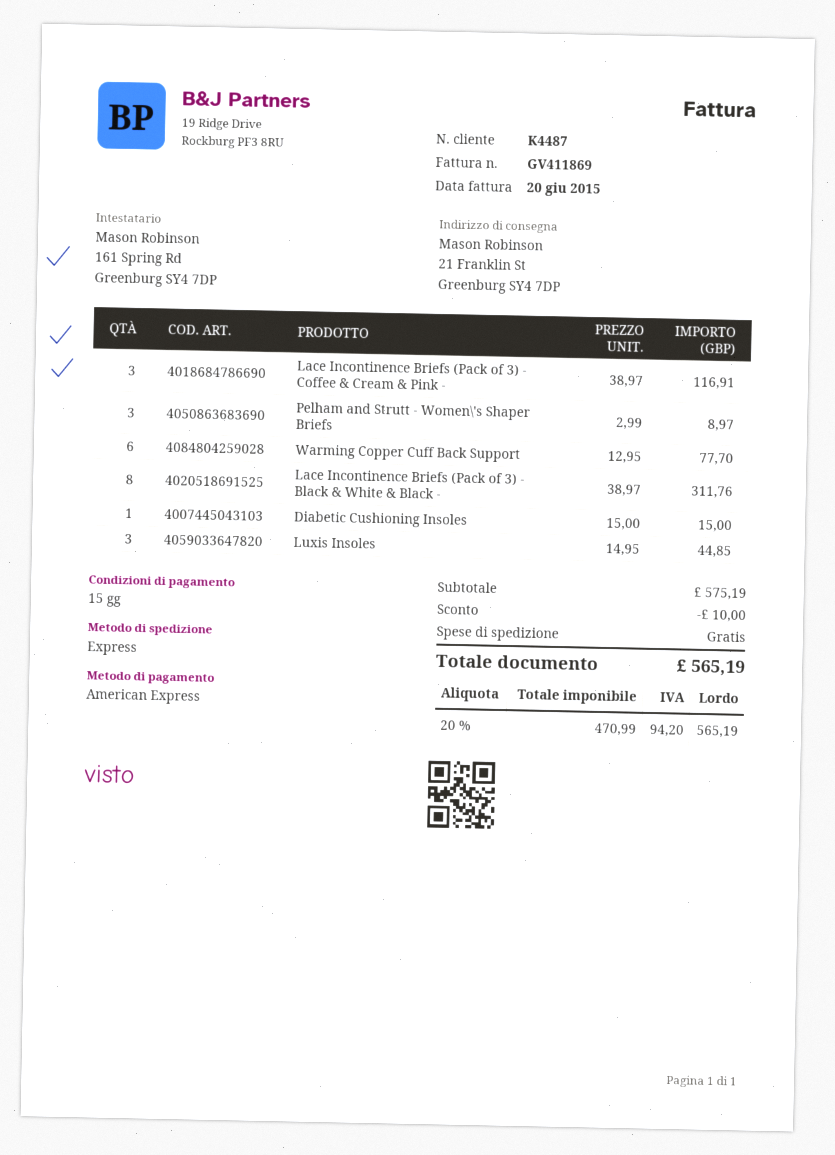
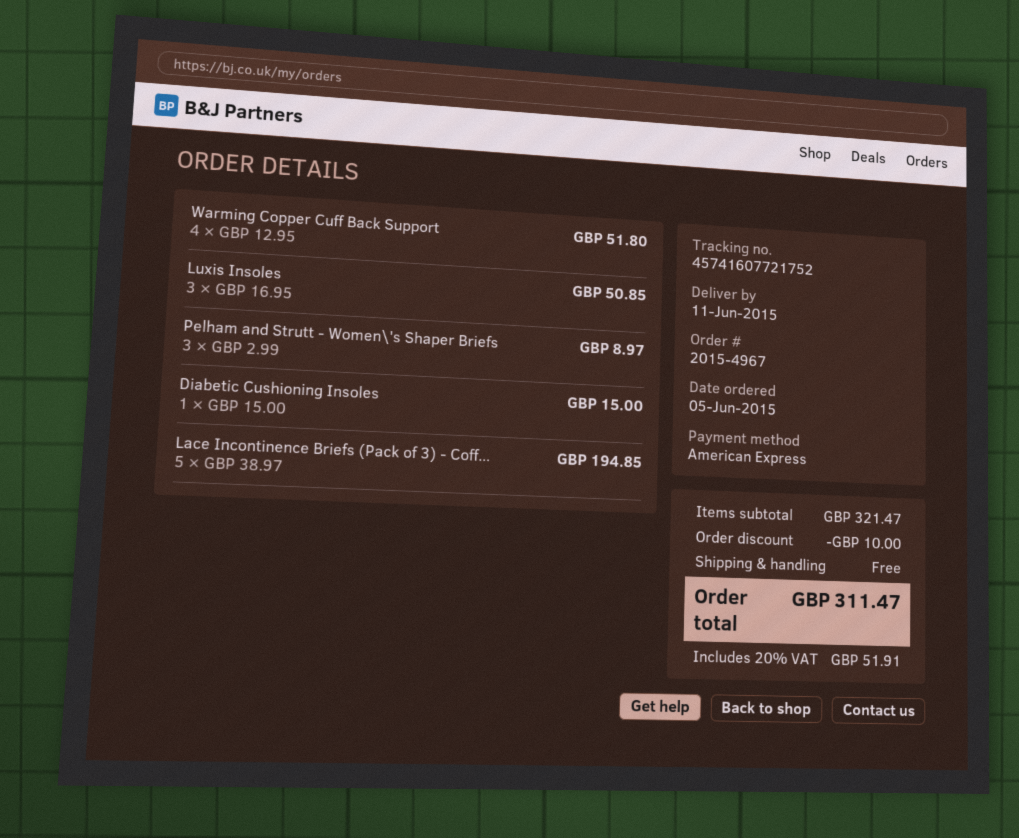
Lace Incontinence Briefs (Pack of 3) - Coffee & Cream & Pink -: 3 x 38.97 = 116.91 -> 5 x 38.97 = 194.85
Warming Copper Cuff Back Support: 6 x 12.95 = 77.70 -> 4 x 12.95 = 51.80
Lace Incontinence Briefs (Pack of 3) - Black & White & Black -: 8 x 38.97 = 311.76 -> none
Luxis Insoles: 3 x 14.95 = 44.85 -> 3 x 16.95 = 50.85
subtotal: 575.19 -> 321.47
tax: 20% = 94.20 -> 20% = 51.91
total: 565.19 -> 311.47

